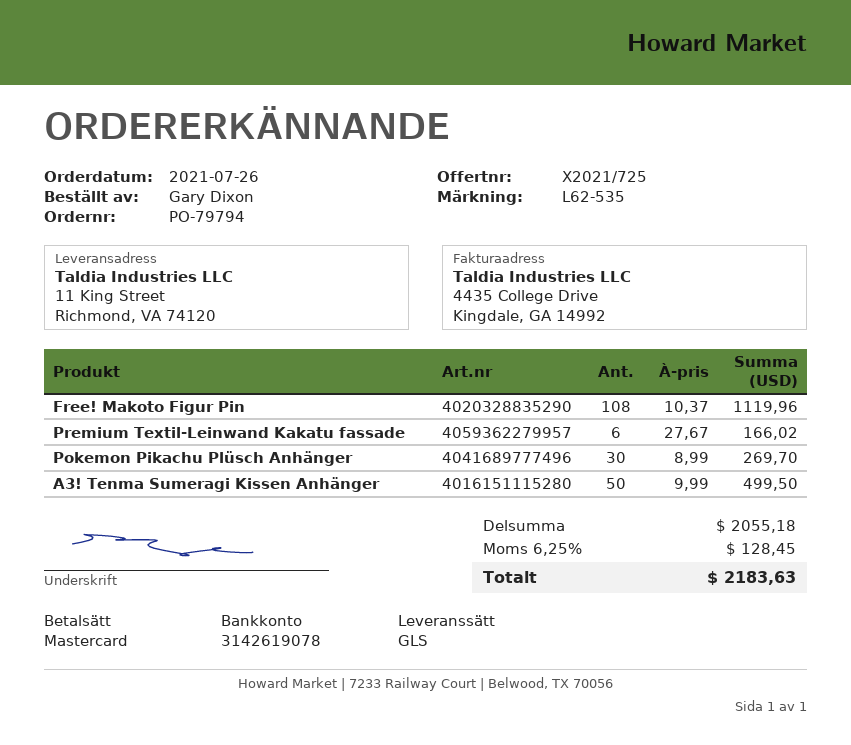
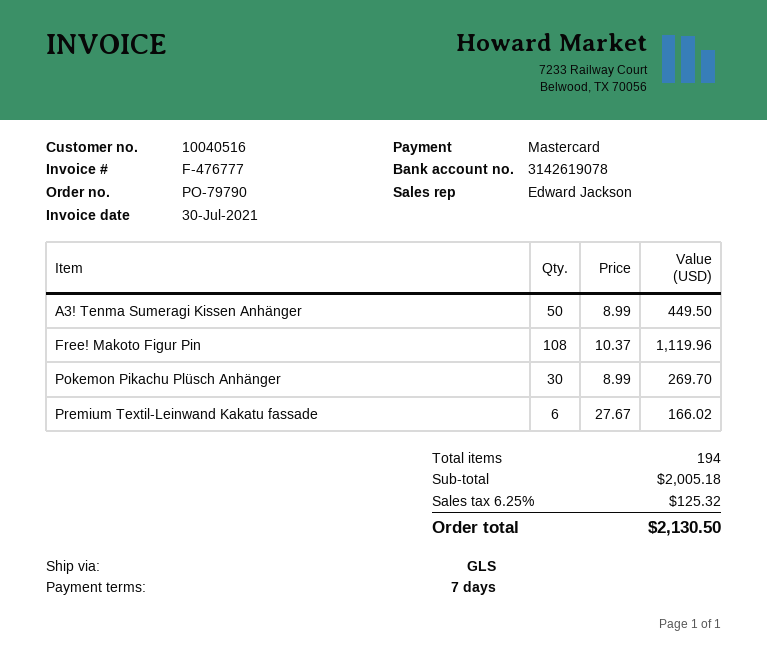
order number: PO-79794 -> PO-79790
A3! Tenma Sumeragi Kissen Anhänger: 50 x 9.99 = 499.50 -> 50 x 8.99 = 449.50
subtotal: 2055.18 -> 2005.18
tax: 6.25% = 128.45 -> 6.25% = 125.32
total: 2183.63 -> 2130.50

